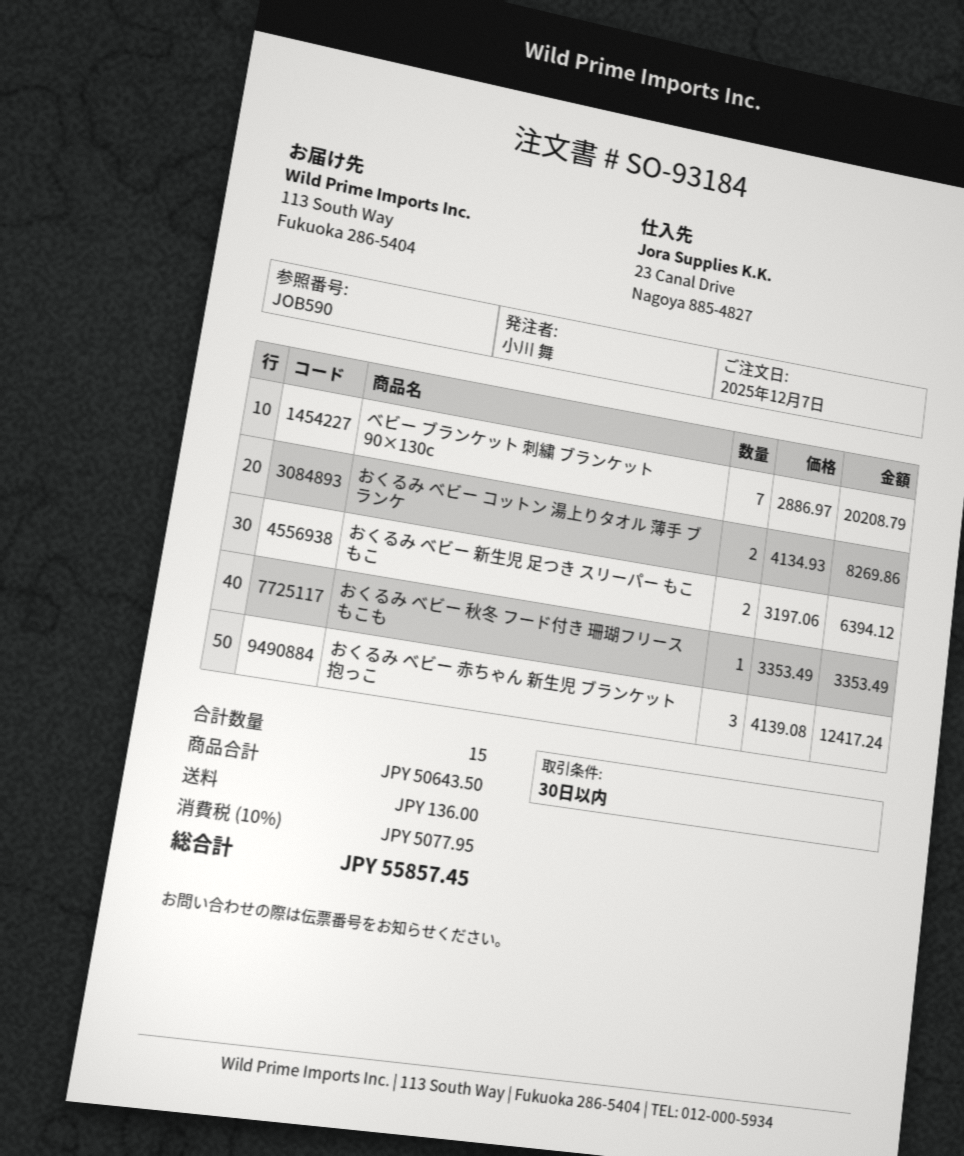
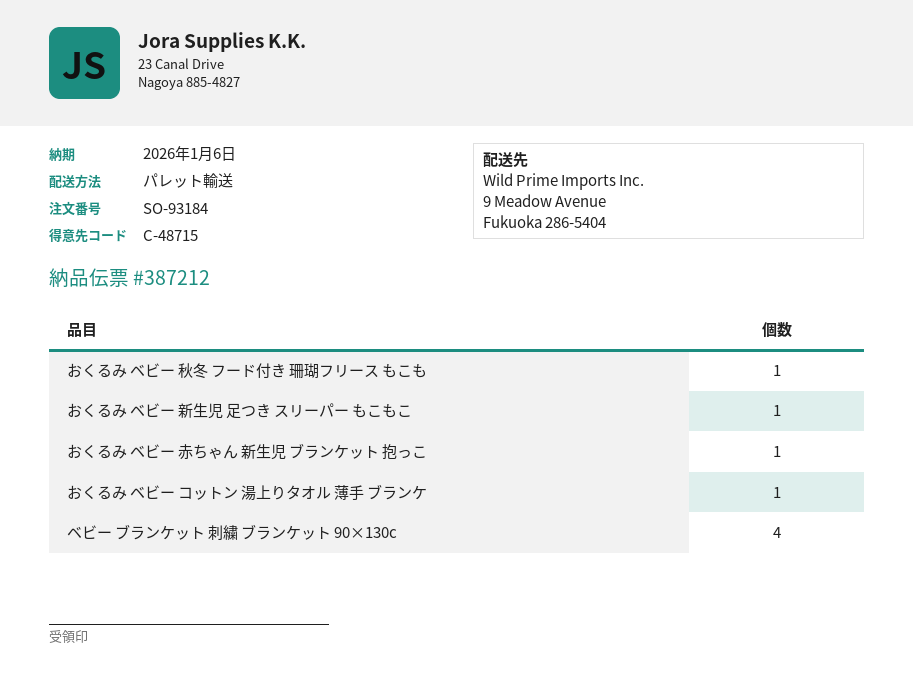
ship to: 113 South Way, Fukuoka 286-5404 -> 9 Meadow Avenue, Fukuoka 286-5404
ベビー ブランケット 刺繍 ブランケット 90×130c: 7 -> 4
おくるみ ベビー コットン 湯上りタオル 薄手 ブランケ: 2 -> 1
おくるみ ベビー 新生児 足つき スリーパー もこもこ: 2 -> 1
おくるみ ベビー 赤ちゃん 新生児 ブランケット 抱っこ: 3 -> 1

